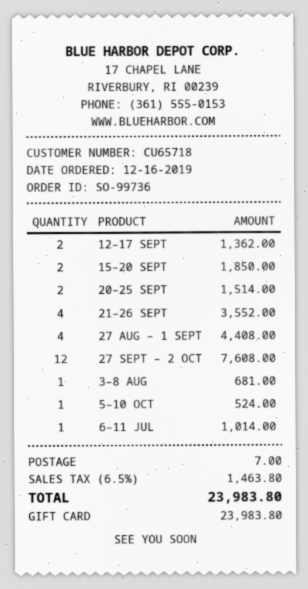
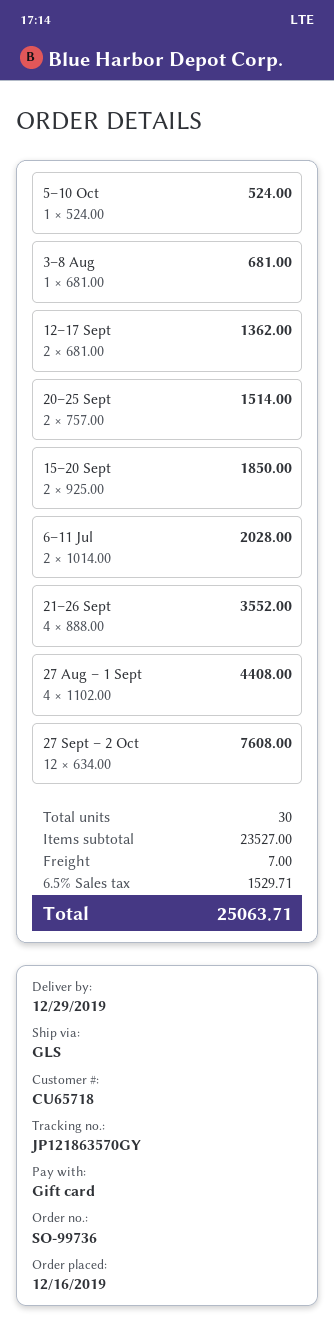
6–11 JUL: 1 for 1014.00 -> 2 for 2028.00
tax: 6.5% = 1463.80 -> 6.5% = 1529.71
total: 23983.80 -> 25063.71

